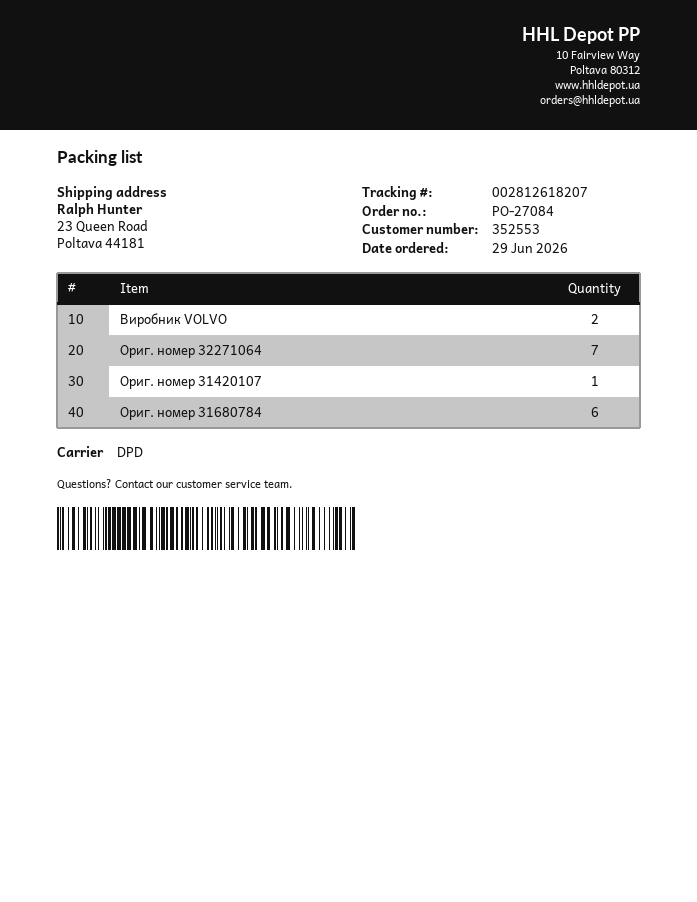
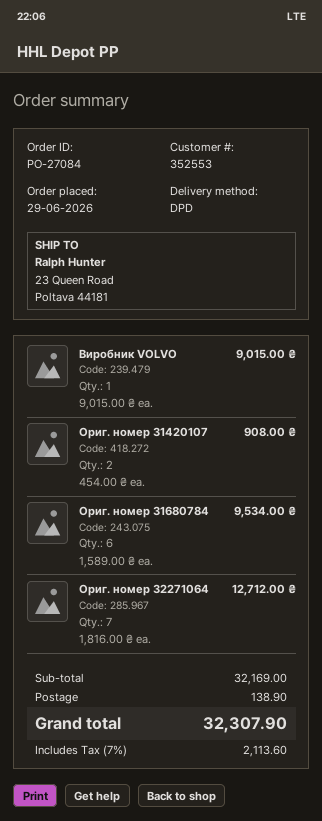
Виробник VOLVO: 2 -> 1
Ориг. номер 31420107: 1 -> 2

